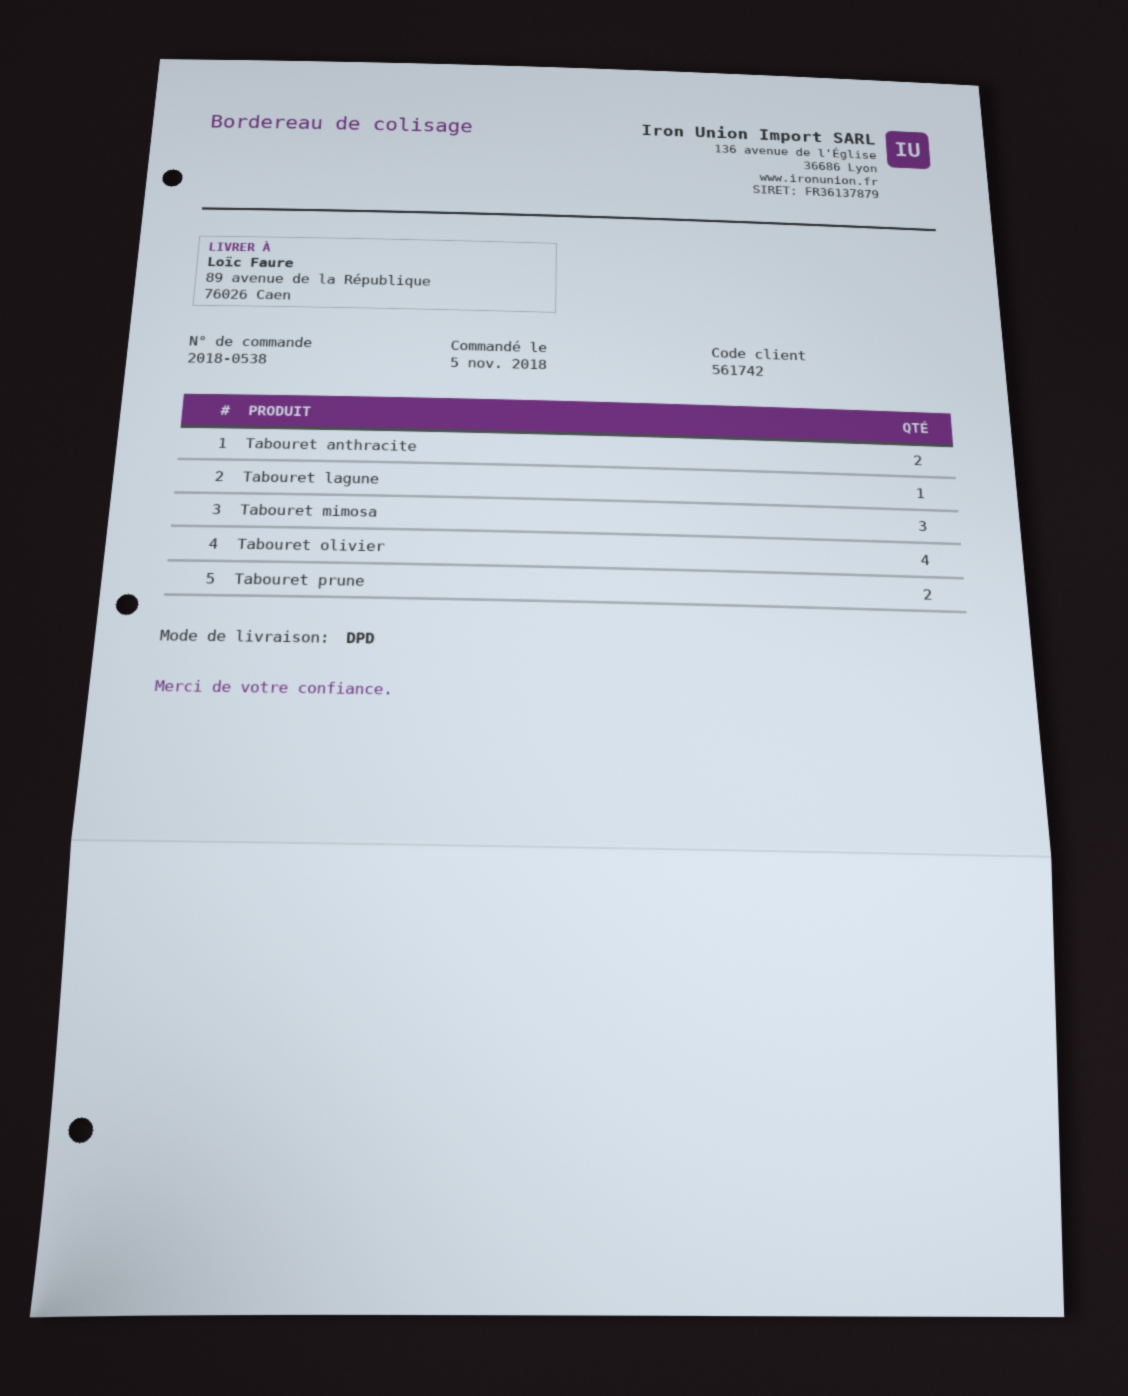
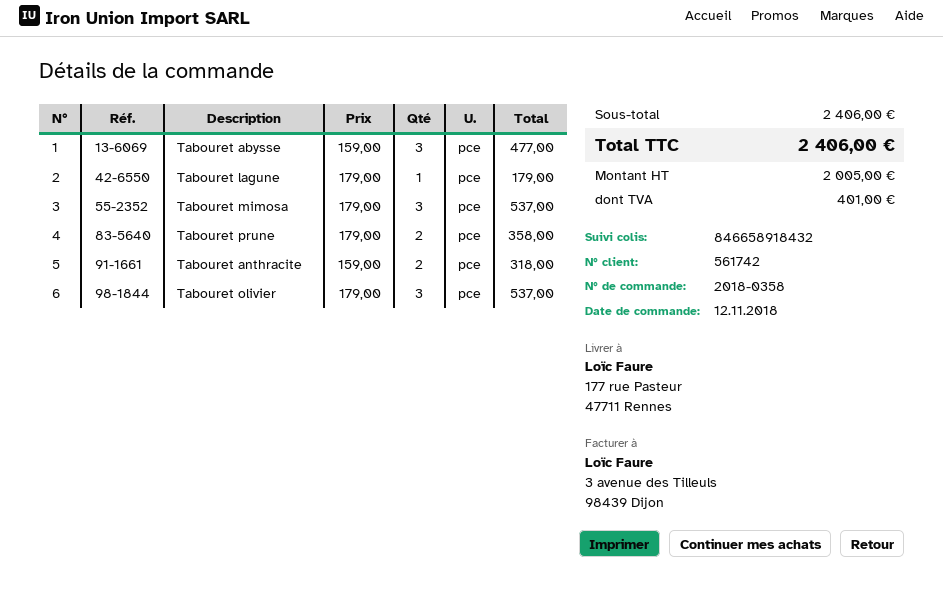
order number: 2018-0538 -> 2018-0358
order date: 2018-11-05 -> 2018-11-12
ship to: 89 avenue de la République, 76026 Caen -> 177 rue Pasteur, 47711 Rennes
Tabouret olivier: 4 -> 3
Tabouret abysse: none -> 3

